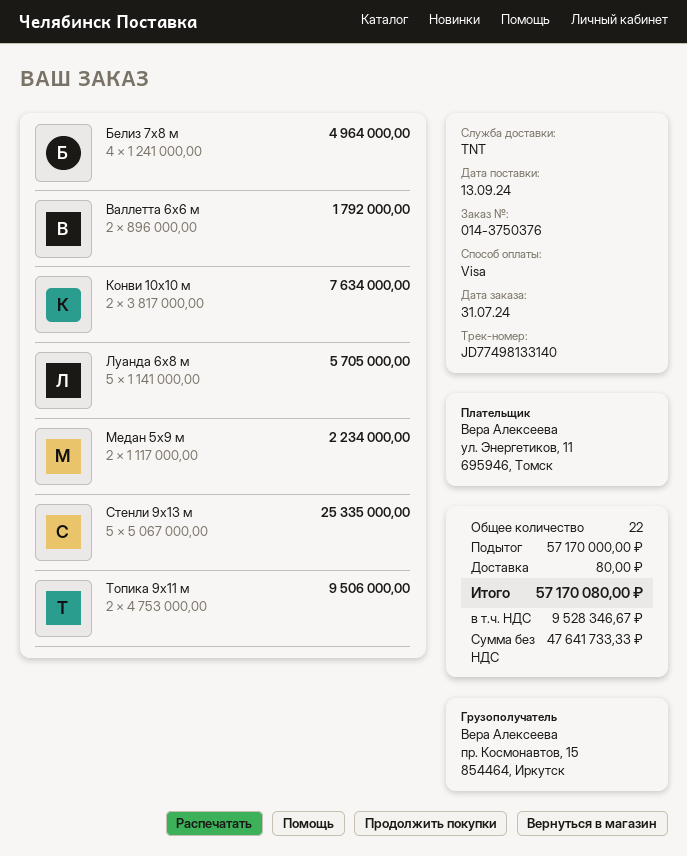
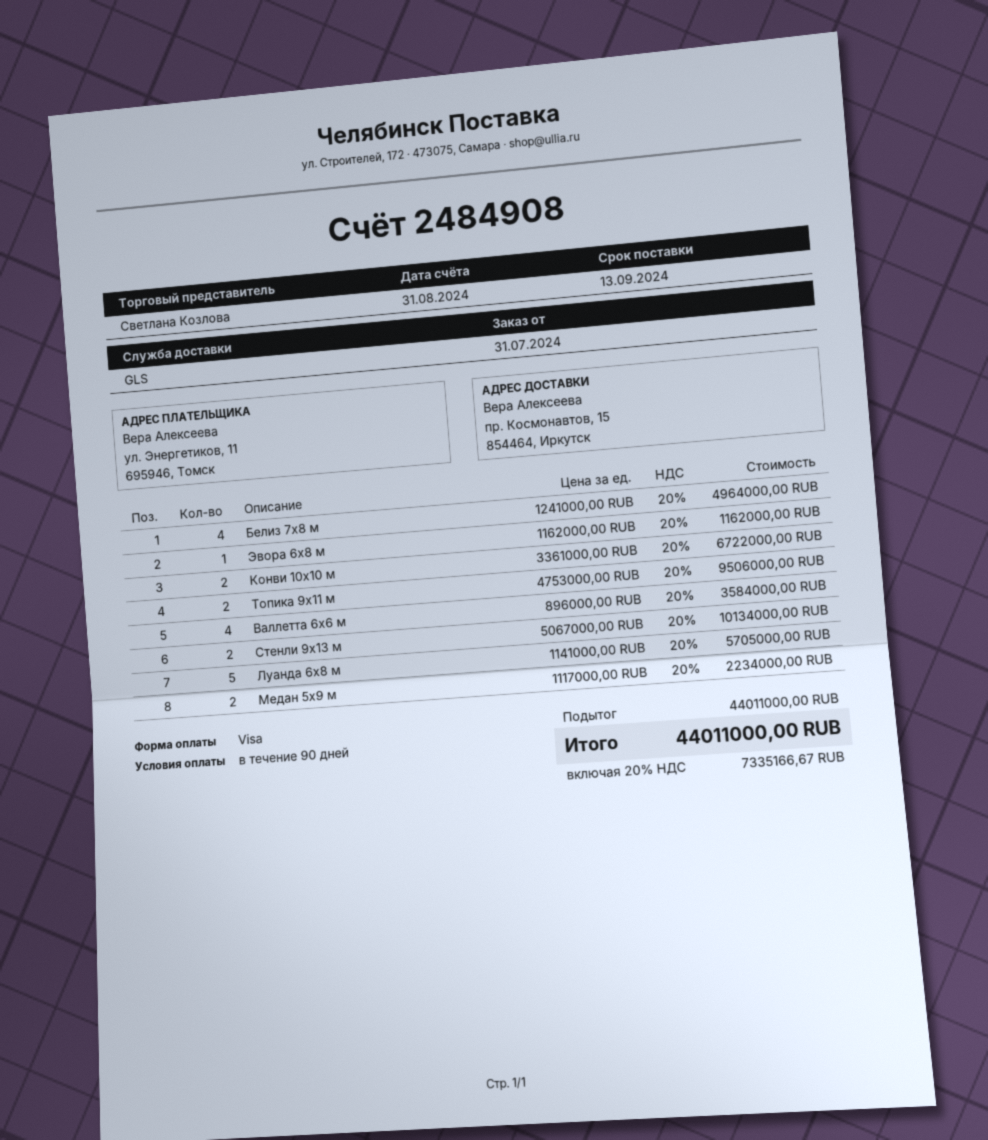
shipping method: TNT -> GLS
Валлетта 6х6 м: 2 x 896000.00 = 1792000.00 -> 4 x 896000.00 = 3584000.00
Конви 10х10 м: 2 x 3817000.00 = 7634000.00 -> 2 x 3361000.00 = 6722000.00
Стенли 9х13 м: 5 x 5067000.00 = 25335000.00 -> 2 x 5067000.00 = 10134000.00
Эвора 6х8 м: none -> 1 x 1162000.00 = 1162000.00
subtotal: 57170000.00 -> 44011000.00
shipping: 80.00 -> none
tax: 9528346.67 -> 7335166.67
total: 57170080.00 -> 44011000.00

